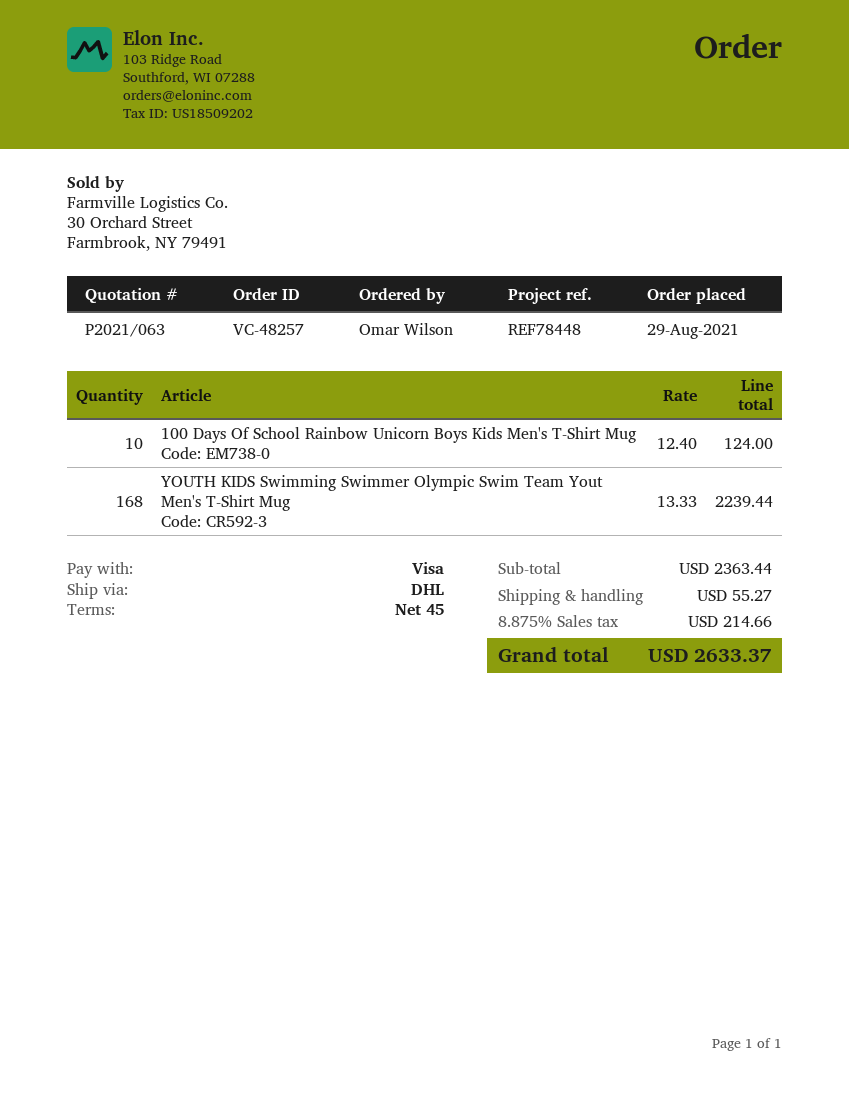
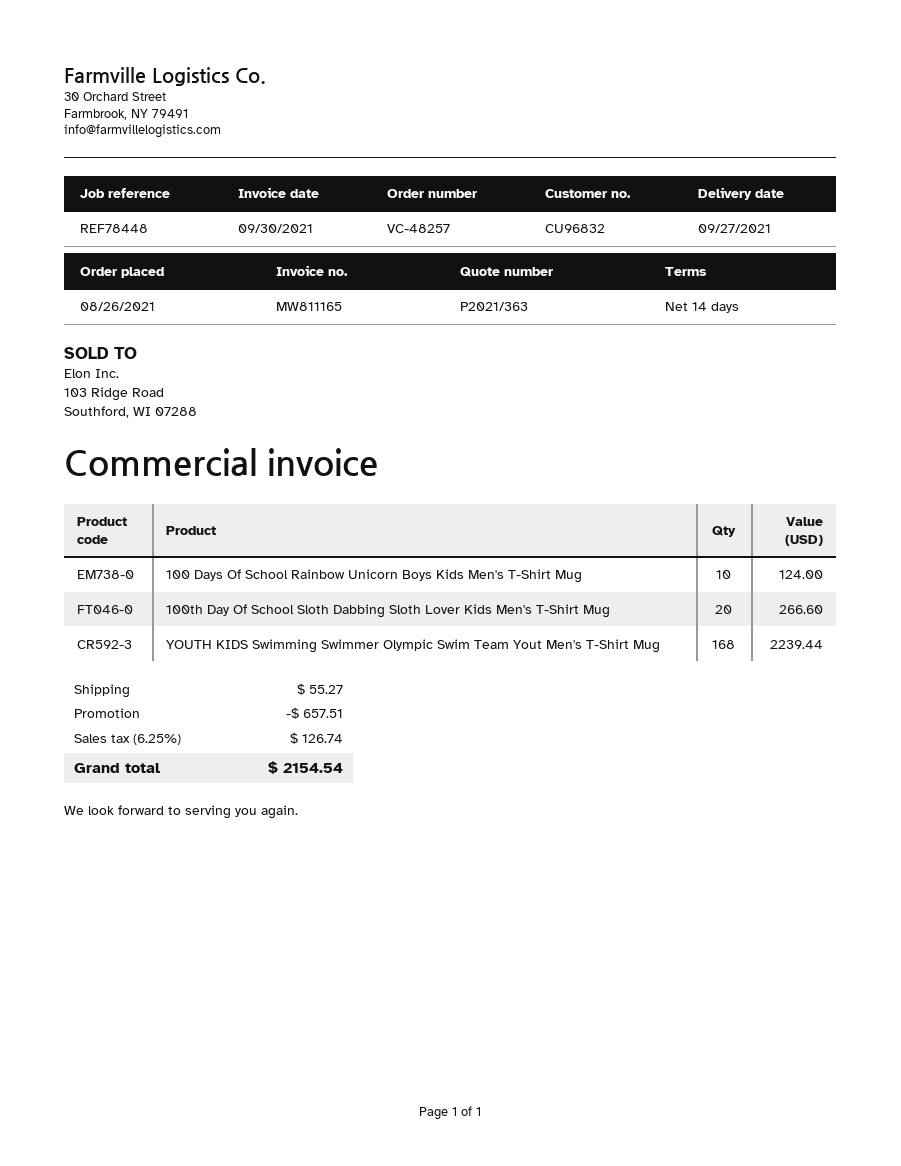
quote number: P2021/063 -> P2021/363
order date: 2021-08-29 -> 2021-08-26
payment terms: 45 days -> 14 days
100th Day Of School Sloth Dabbing Sloth Lover Kids Men's T-Shirt Mug: none -> 20 for 266.60
discount: none -> 657.51
tax: 8.875% = 214.66 -> 6.25% = 126.74
total: 2633.37 -> 2154.54

